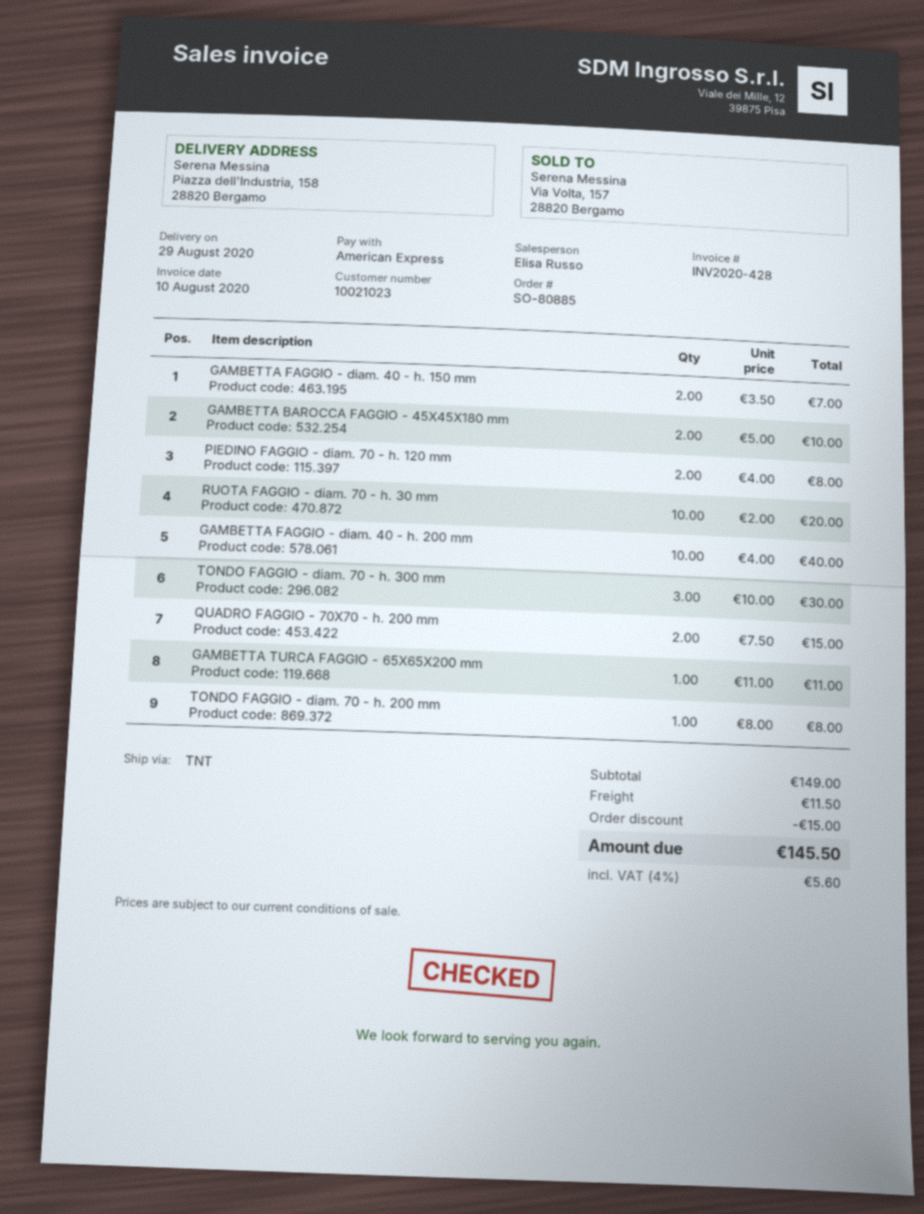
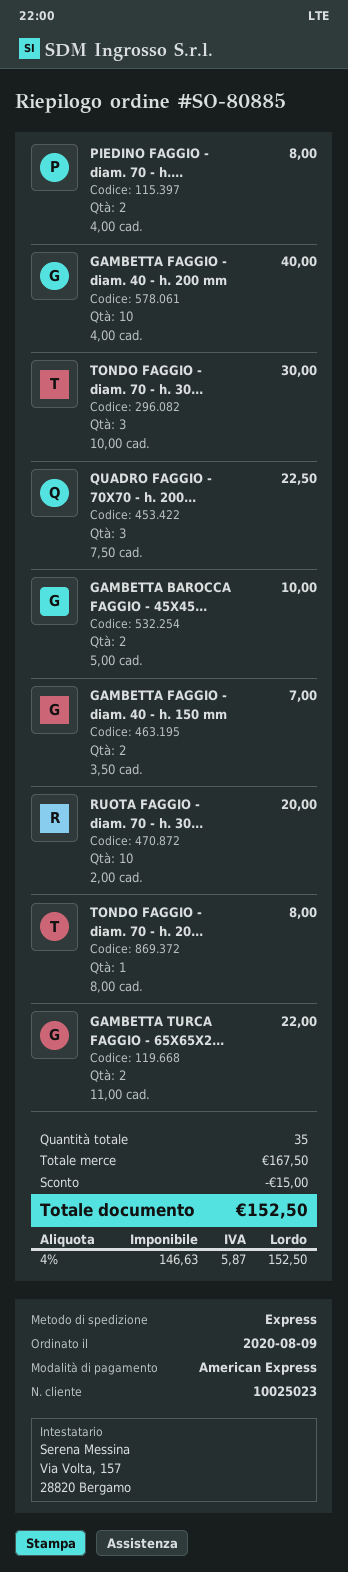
customer number: 10021023 -> 10025023
shipping method: TNT -> express
QUADRO FAGGIO - 70X70 - h. 200 mm: 2 x 7.50 = 15.00 -> 3 x 7.50 = 22.50
GAMBETTA TURCA FAGGIO - 65X65X200 mm: 1 x 11.00 = 11.00 -> 2 x 11.00 = 22.00
subtotal: 149.00 -> 167.50
shipping: 11.50 -> none
tax: 4% = 5.60 -> 4% = 5.87
total: 145.50 -> 152.50

